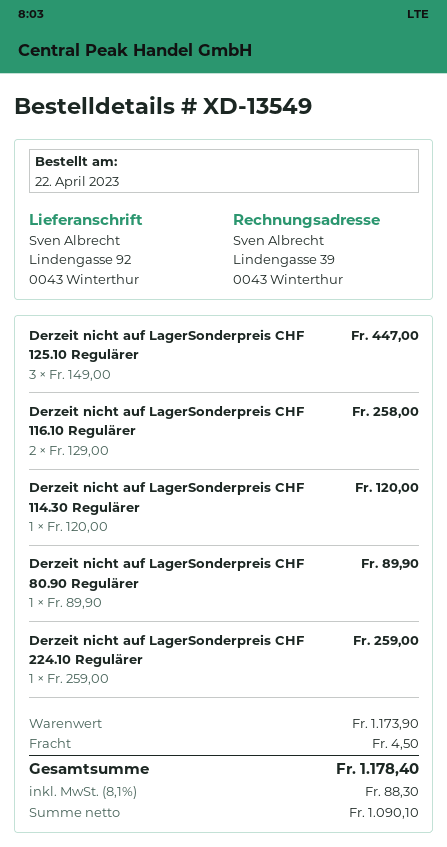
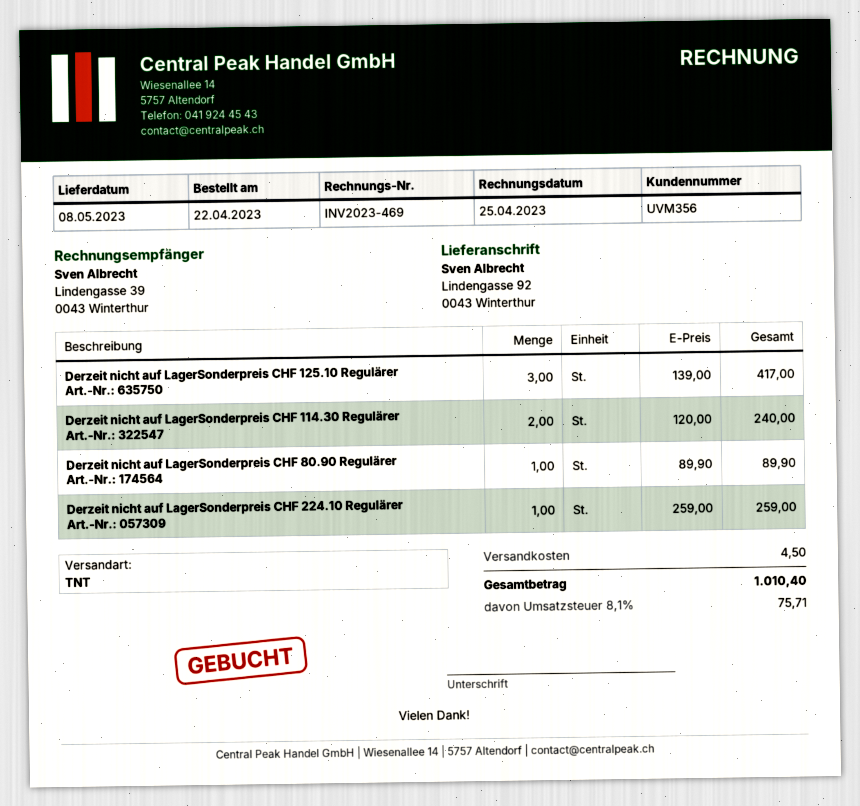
Derzeit nicht auf LagerSonderpreis CHF 125.10 Regulärer: 3 x 149.00 = 447.00 -> 3 x 139.00 = 417.00
Derzeit nicht auf LagerSonderpreis CHF 116.10 Regulärer: 2 x 129.00 = 258.00 -> none
Derzeit nicht auf LagerSonderpreis CHF 114.30 Regulärer: 1 x 120.00 = 120.00 -> 2 x 120.00 = 240.00
tax: 8.1% = 88.30 -> 8.1% = 75.71
total: 1178.40 -> 1010.40

